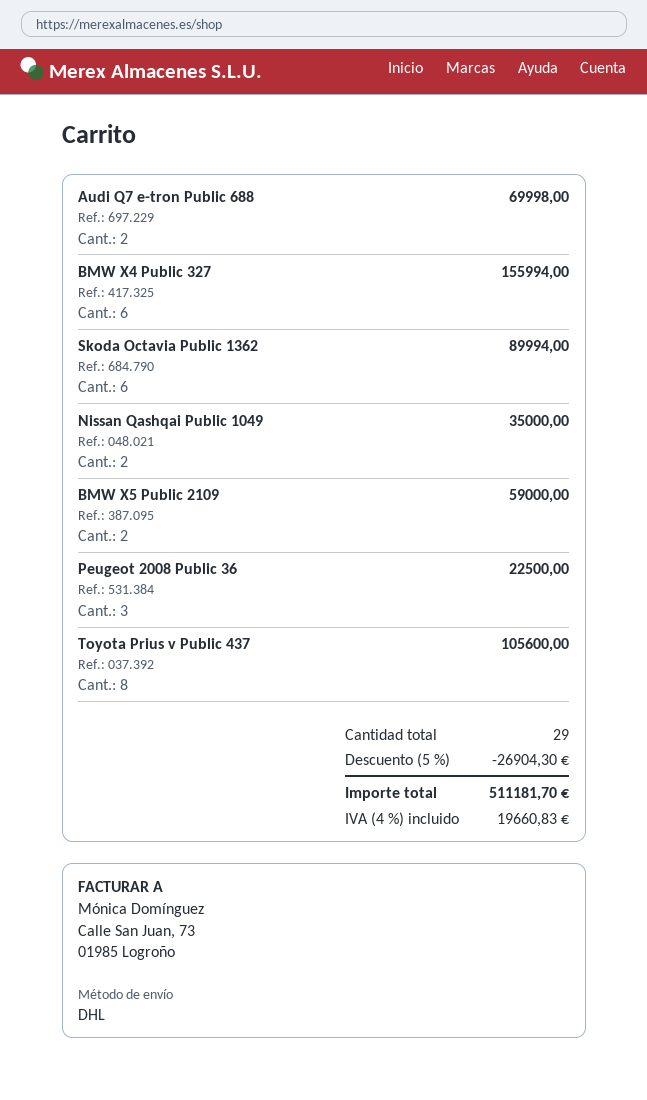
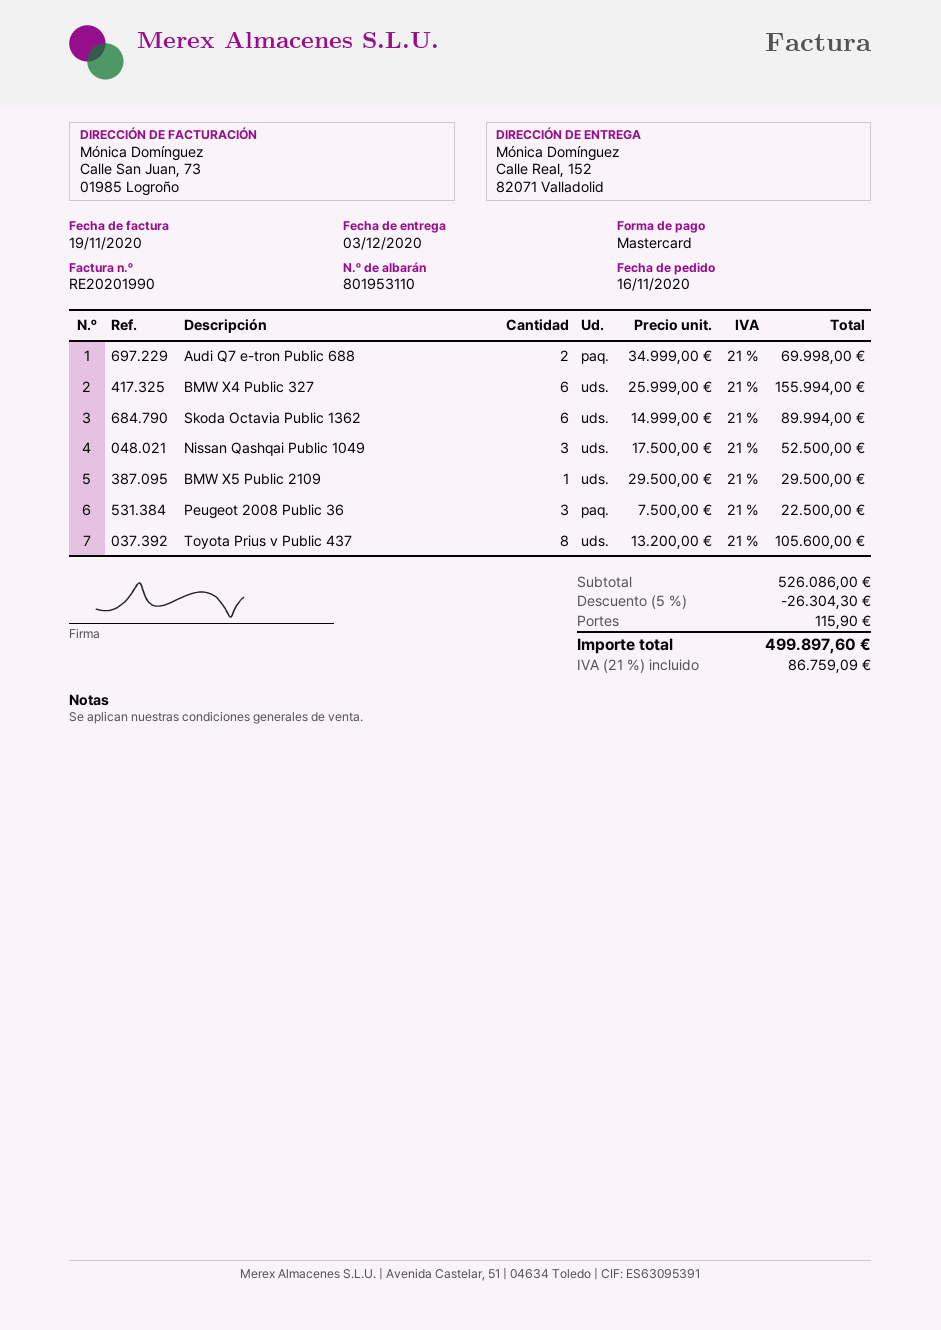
Nissan Qashqai Public 1049: 2 for 35000.00 -> 3 for 52500.00
BMW X5 Public 2109: 2 for 59000.00 -> 1 for 29500.00
discount: 5% = 26904.30 -> 5% = 26304.30
shipping: none -> 115.90
tax: 4% = 19660.83 -> 21% = 86759.09
total: 511181.70 -> 499897.60

